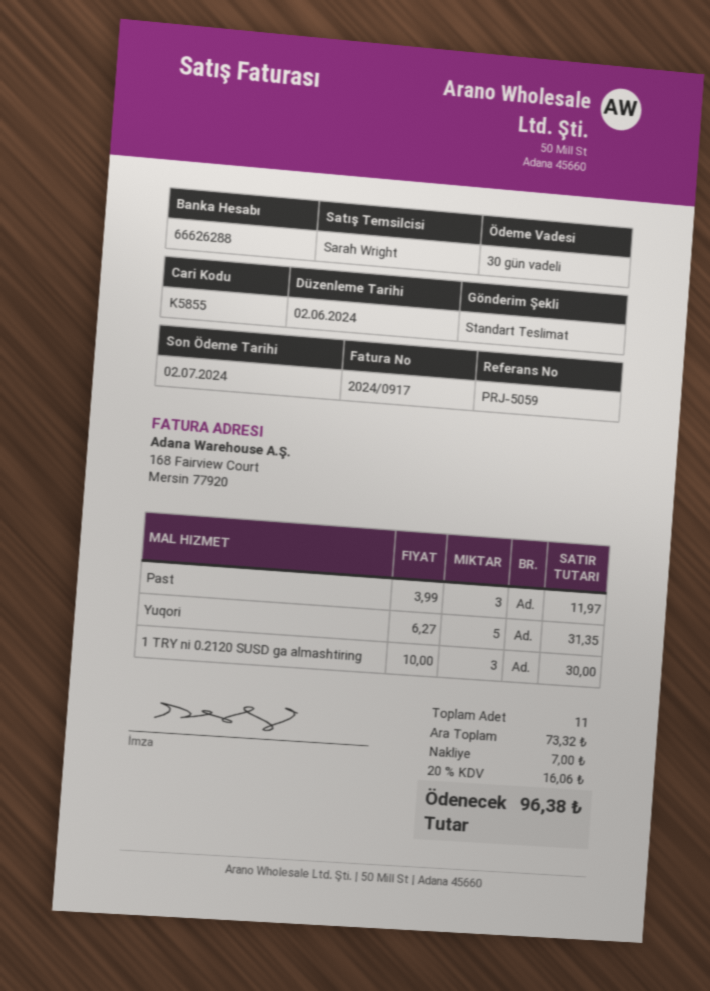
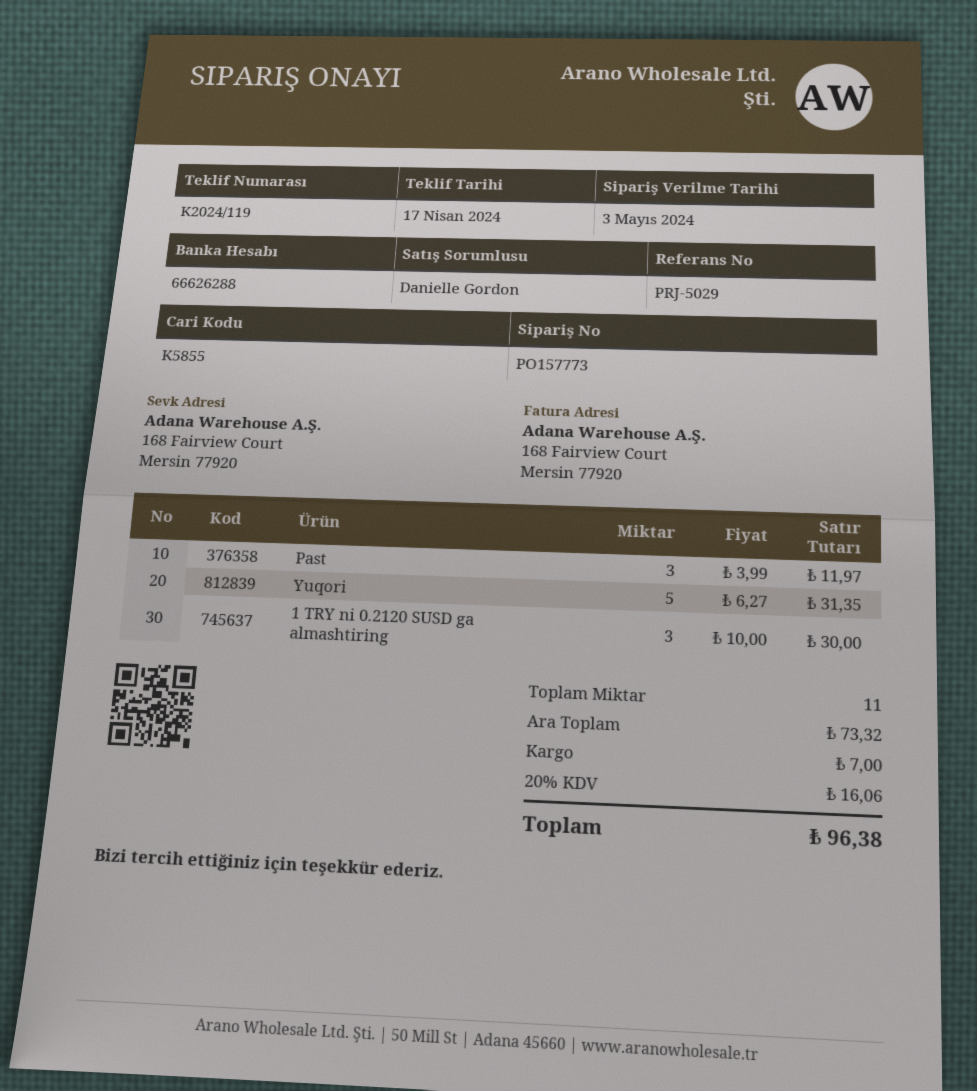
reference: PRJ-5059 -> PRJ-5029
sales rep: Sarah Wright -> Danielle Gordon

